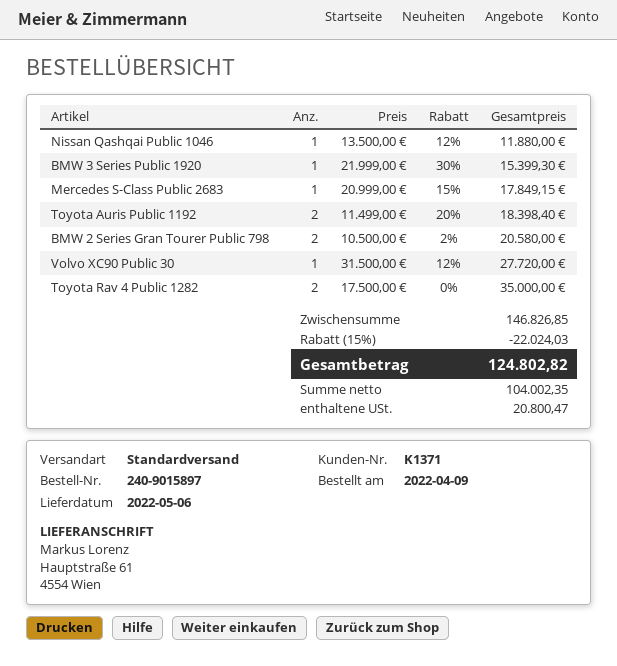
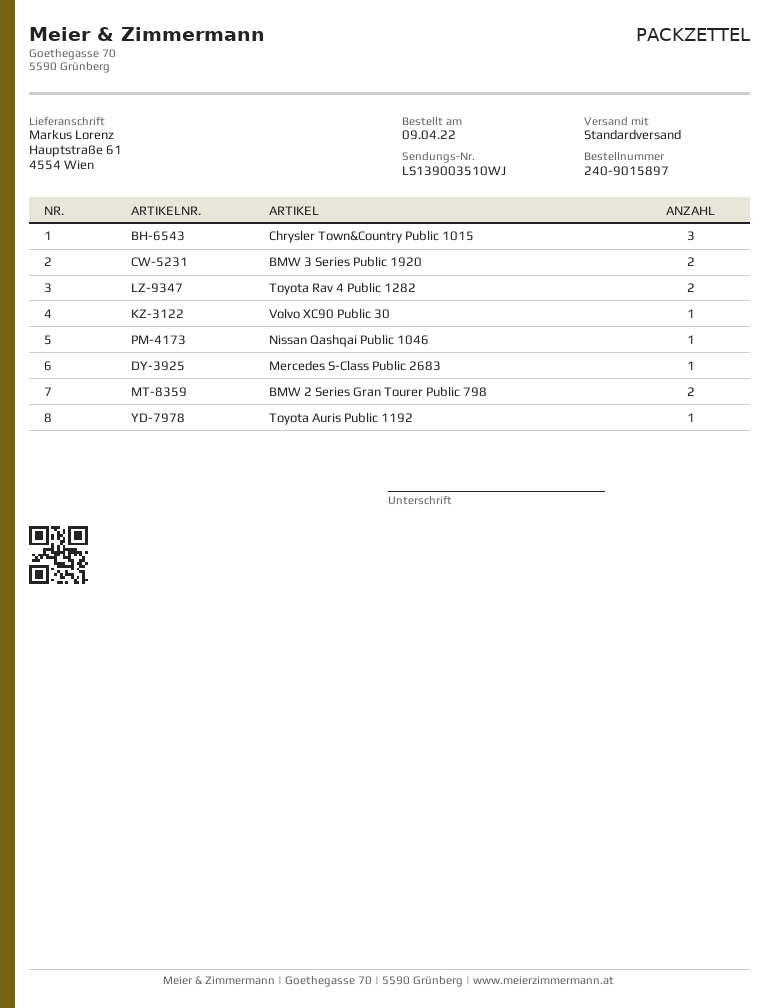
BMW 3 Series Public 1920: 1 -> 2
Toyota Auris Public 1192: 2 -> 1
Chrysler Town&Country Public 1015: none -> 3

